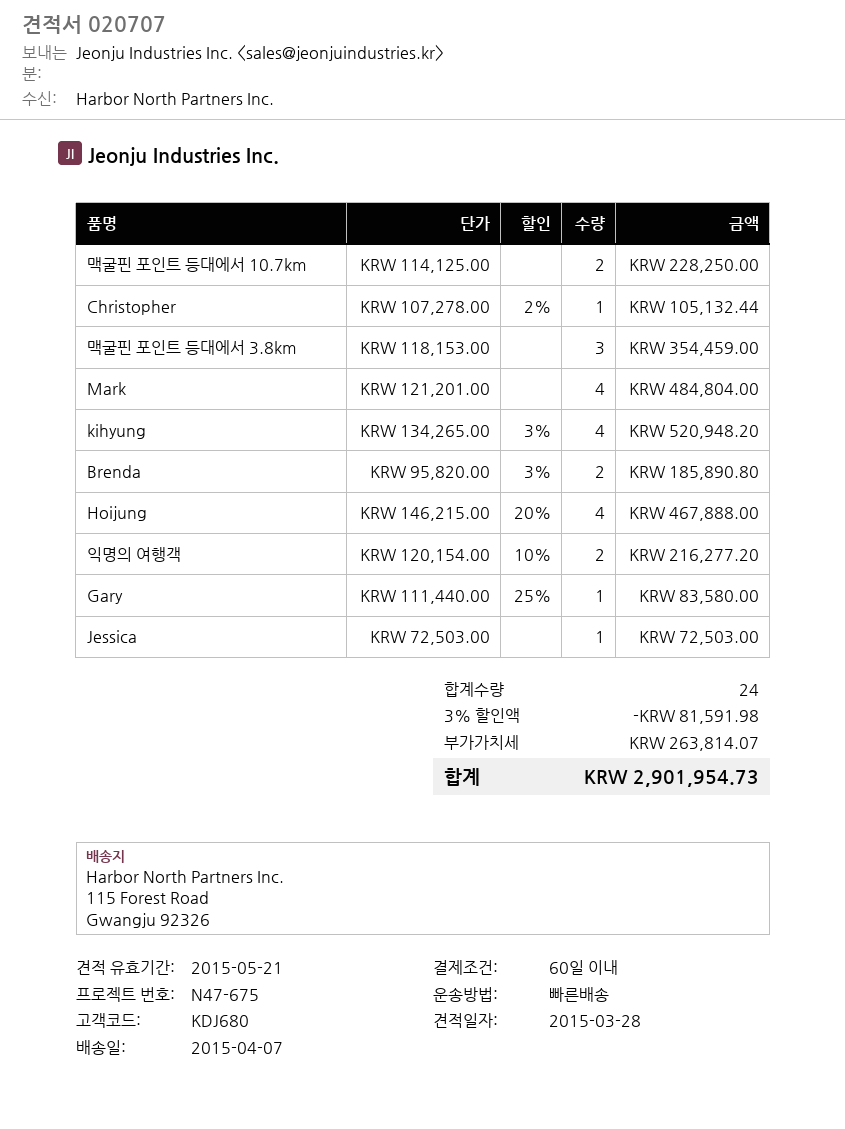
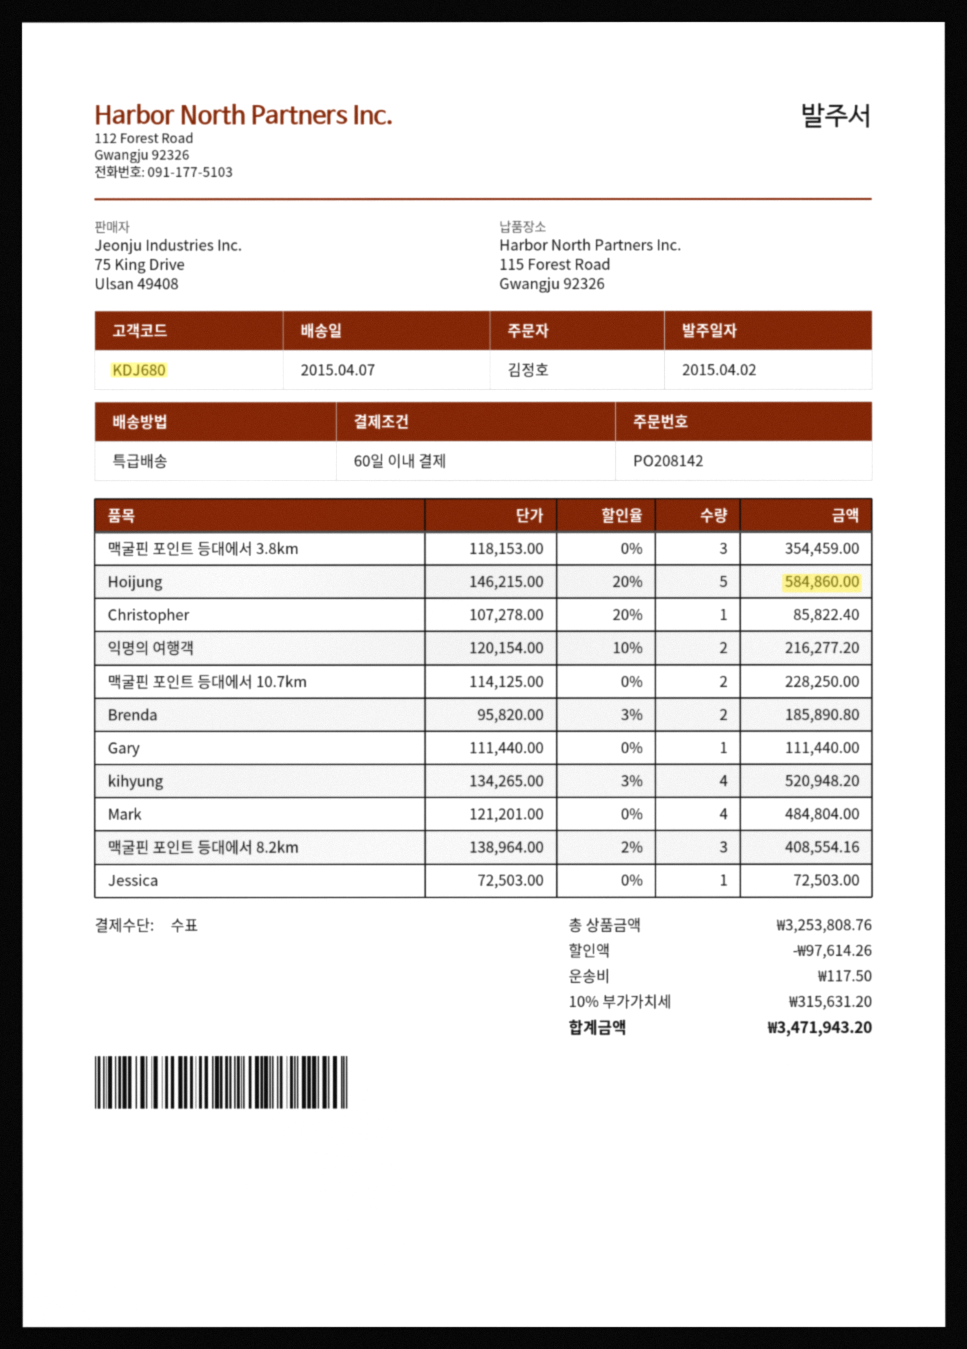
Christopher: 1 x 107278.00 - 2% = 105132.44 -> 1 x 107278.00 - 20% = 85822.40
Hoijung: 4 x 146215.00 - 20% = 467888.00 -> 5 x 146215.00 - 20% = 584860.00
Gary: 1 x 111440.00 - 25% = 83580.00 -> 1 x 111440.00 = 111440.00
맥굴핀 포인트 등대에서 8.2km: none -> 3 x 138964.00 - 2% = 408554.16
discount: 81591.98 -> 97614.26
shipping: none -> 117.50
tax: 263814.07 -> 315631.20
total: 2901954.73 -> 3471943.20

